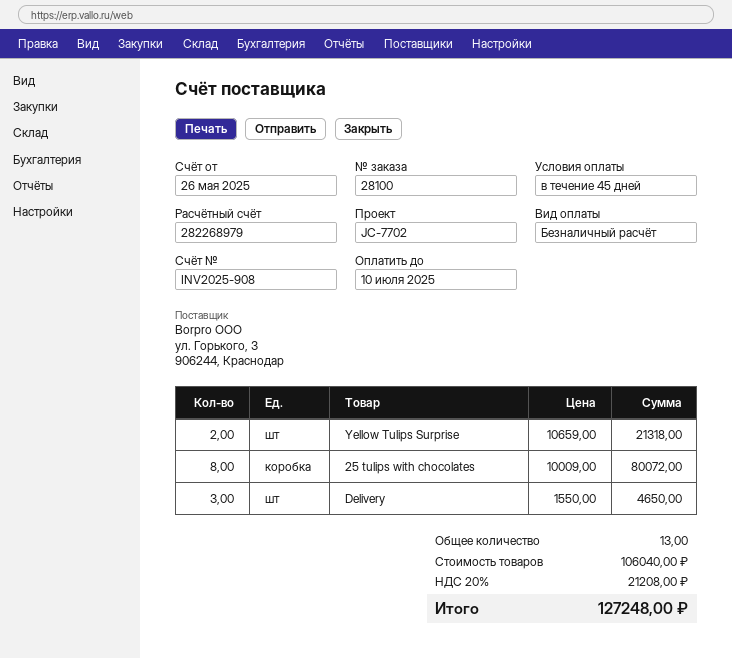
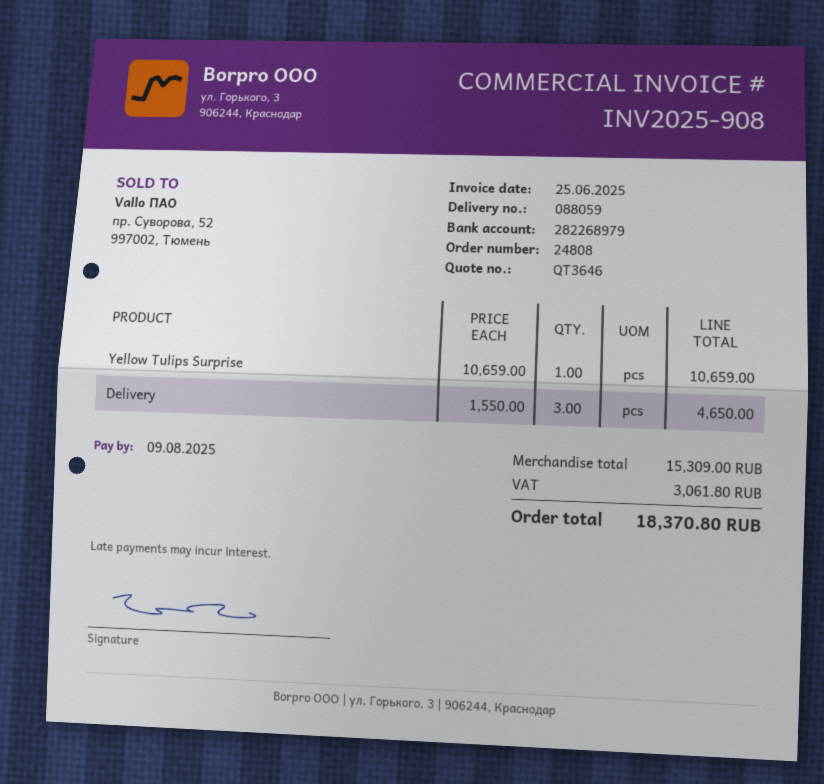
order number: 28100 -> 24808
invoice date: 2025-05-26 -> 2025-06-25
due date: 2025-07-10 -> 2025-08-09
Yellow Tulips Surprise: 2 x 10659.00 = 21318.00 -> 1 x 10659.00 = 10659.00
25 tulips with chocolates: 8 x 10009.00 = 80072.00 -> none
subtotal: 106040.00 -> 15309.00
tax: 21208.00 -> 3061.80
total: 127248.00 -> 18370.80

